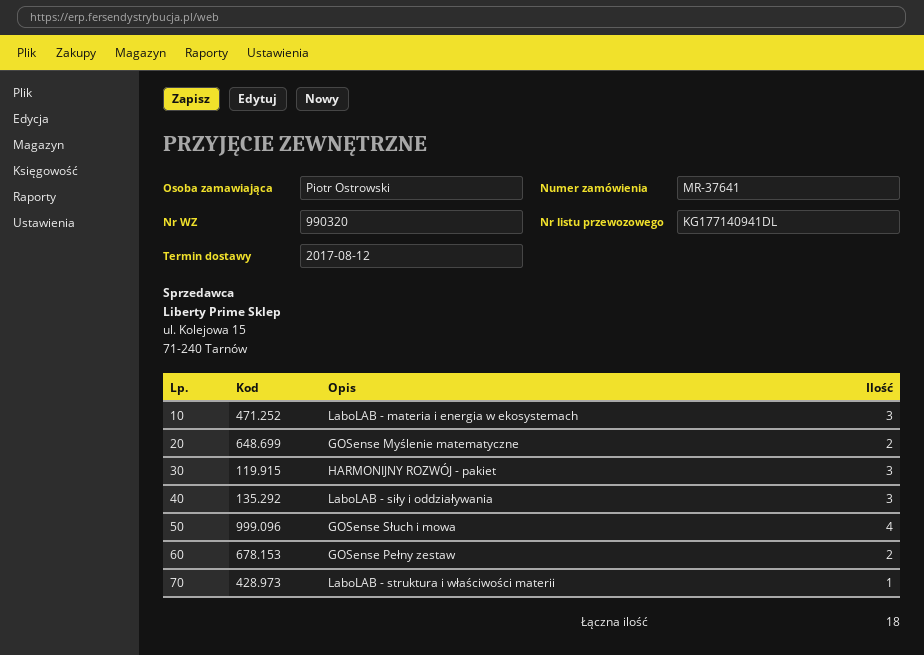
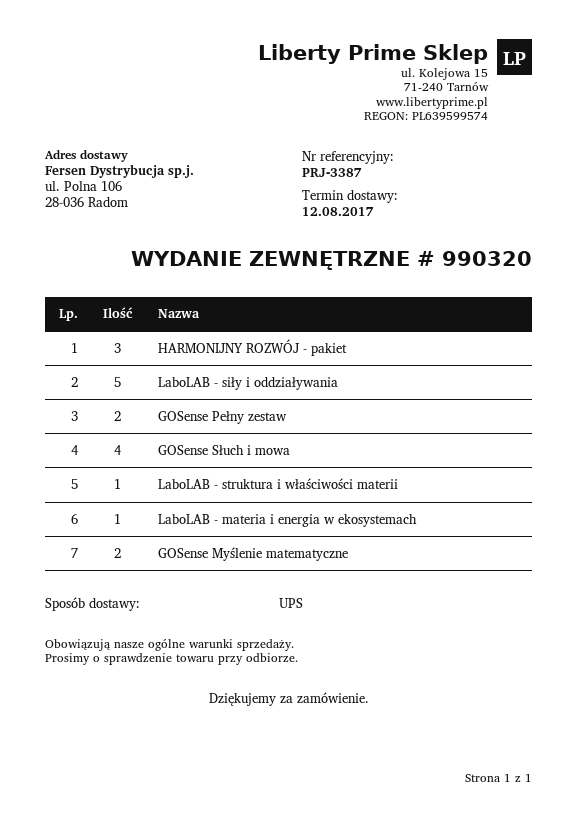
LaboLAB - materia i energia w ekosystemach: 3 -> 1
LaboLAB - siły i oddziaływania: 3 -> 5

